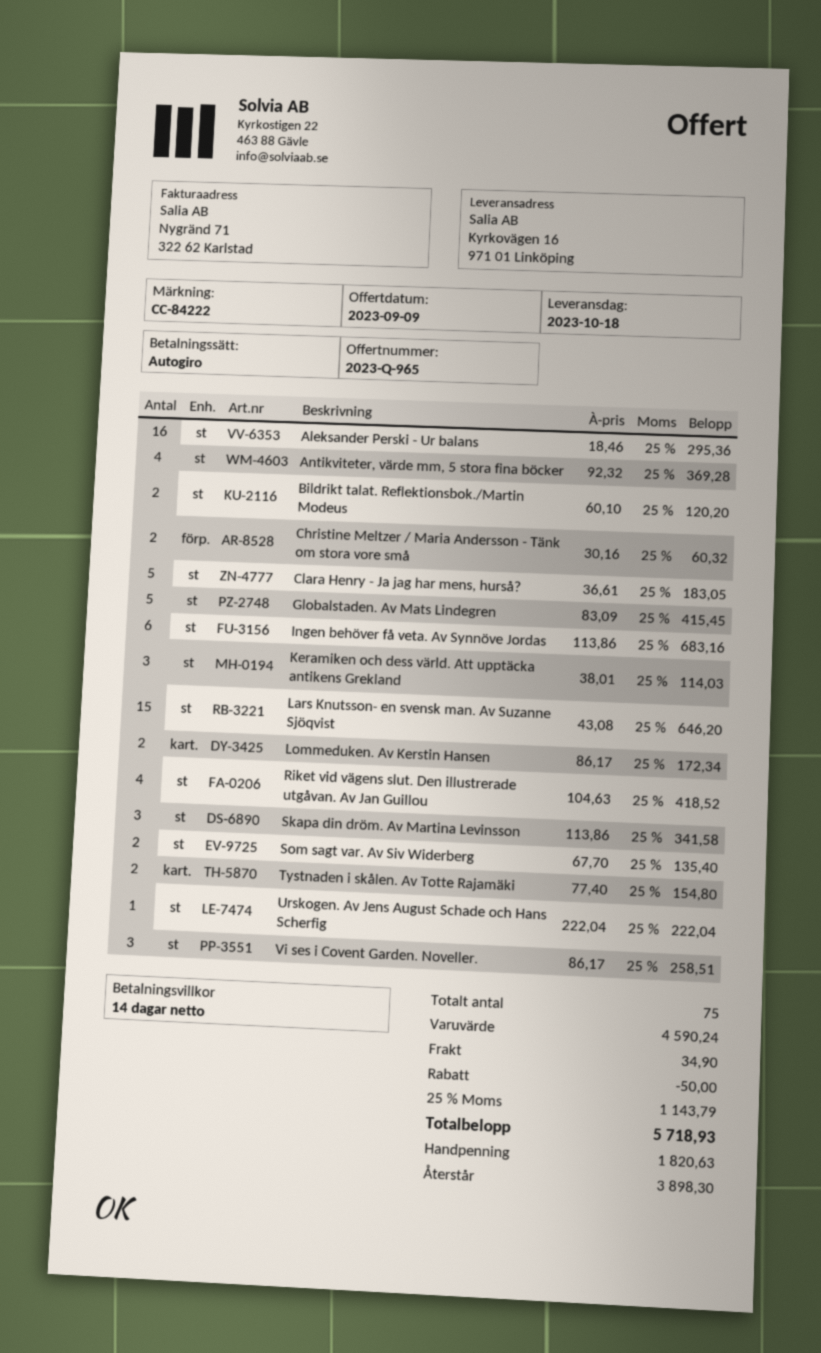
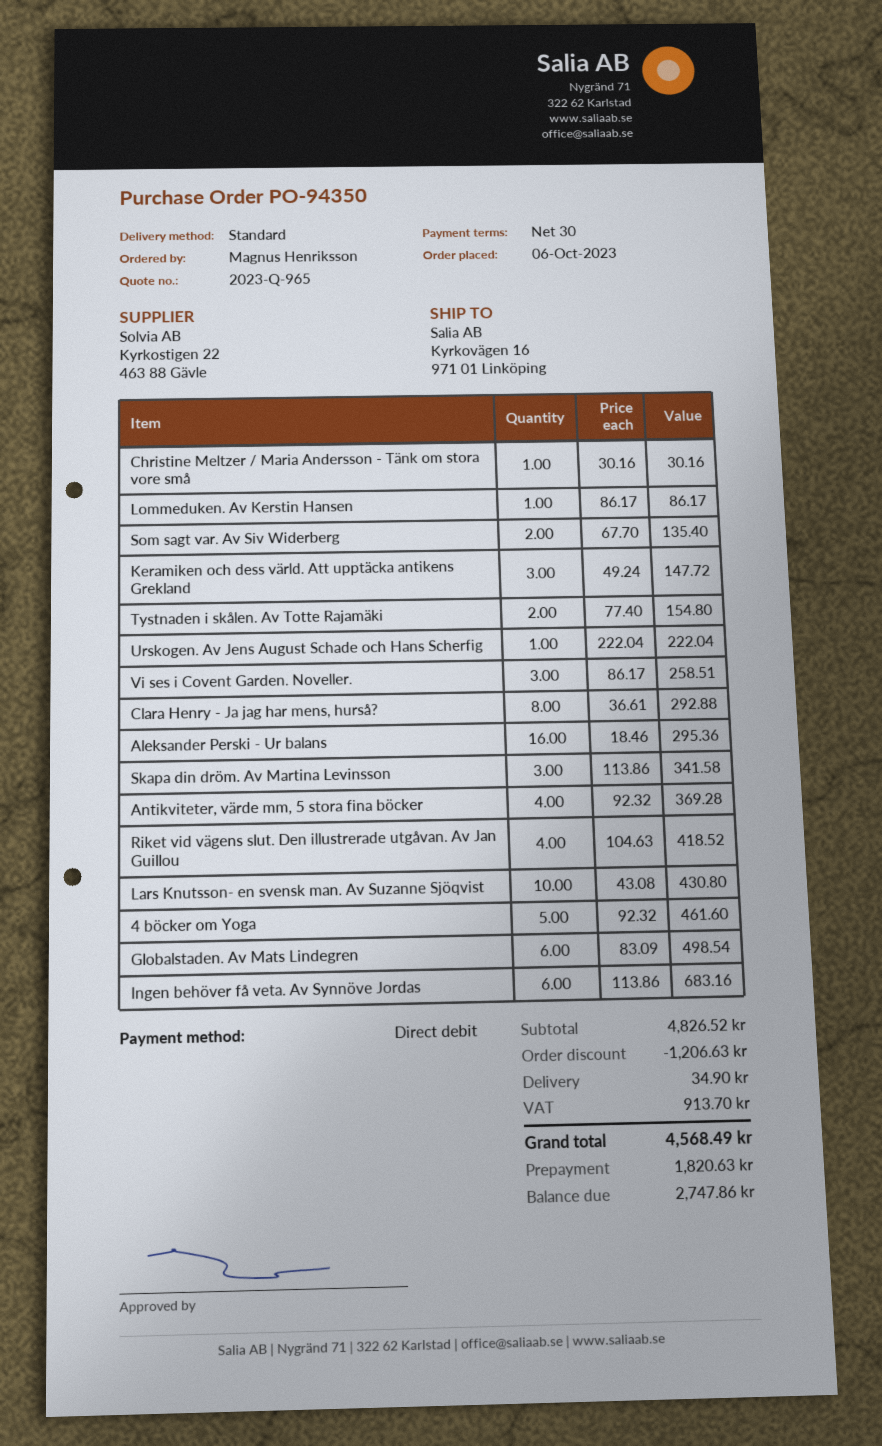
payment terms: 14 days -> 30 days
Bildrikt talat. Reflektionsbok./Martin Modeus: 2 x 60.10 = 120.20 -> none
Christine Meltzer / Maria Andersson - Tänk om stora vore små: 2 x 30.16 = 60.32 -> 1 x 30.16 = 30.16
Clara Henry - Ja jag har mens, hurså?: 5 x 36.61 = 183.05 -> 8 x 36.61 = 292.88
Globalstaden. Av Mats Lindegren: 5 x 83.09 = 415.45 -> 6 x 83.09 = 498.54
Keramiken och dess värld. Att upptäcka antikens Grekland: 3 x 38.01 = 114.03 -> 3 x 49.24 = 147.72
Lars Knutsson- en svensk man. Av Suzanne Sjöqvist: 15 x 43.08 = 646.20 -> 10 x 43.08 = 430.80
Lommeduken. Av Kerstin Hansen: 2 x 86.17 = 172.34 -> 1 x 86.17 = 86.17
4 böcker om Yoga: none -> 5 x 92.32 = 461.60
subtotal: 4590.24 -> 4826.52
discount: 50.00 -> 1206.63
tax: 1143.79 -> 913.70
total: 5718.93 -> 4568.49
balance: 3898.30 -> 2747.86

